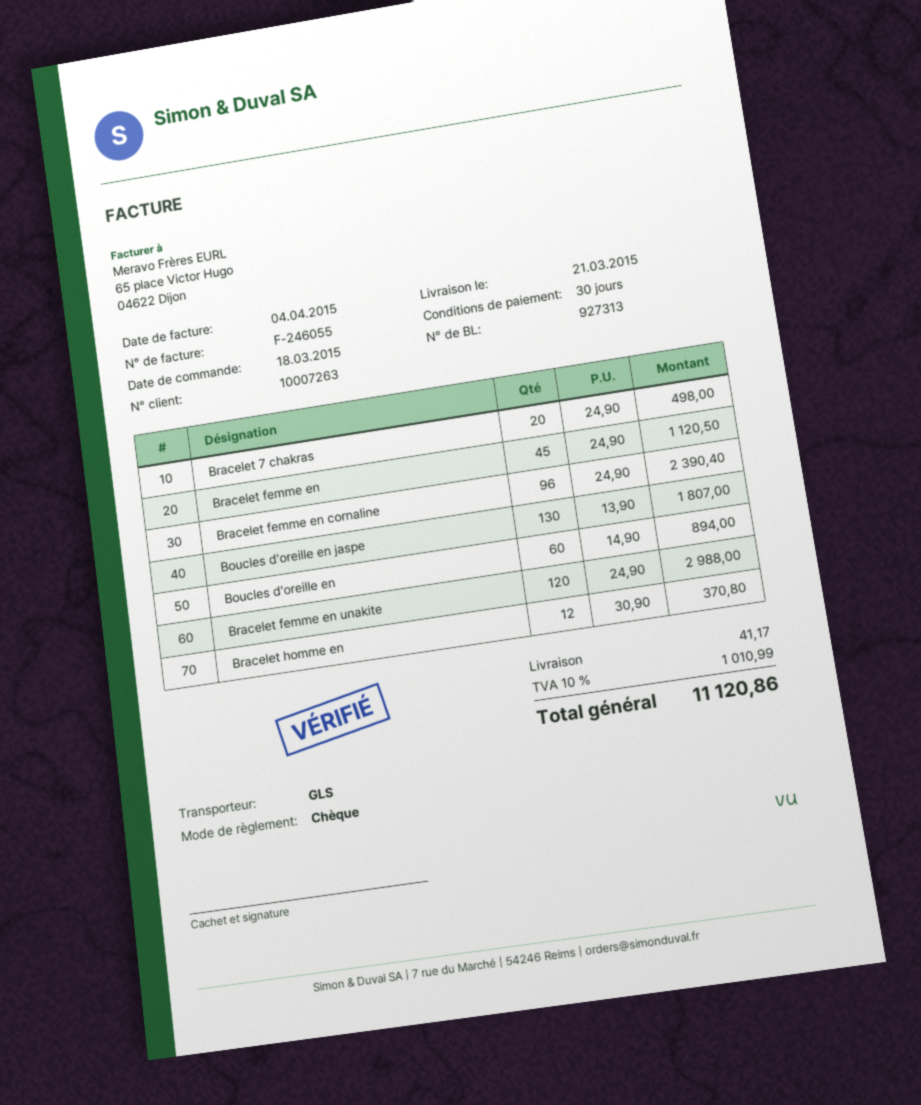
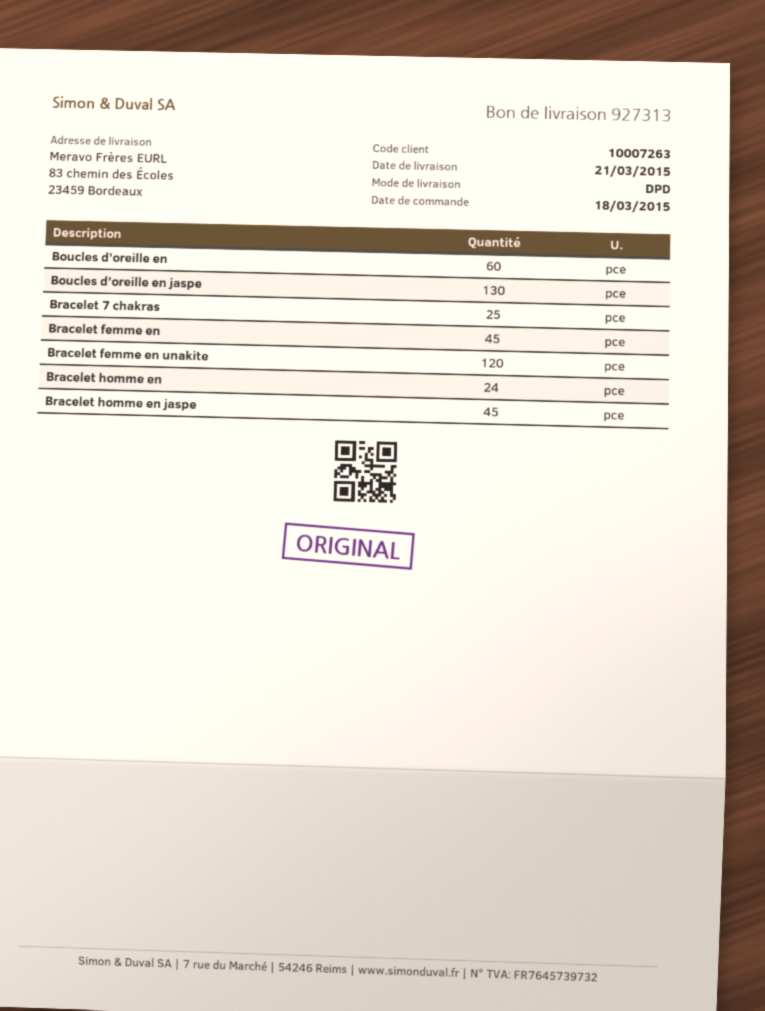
shipping method: GLS -> DPD
Bracelet 7 chakras: 20 -> 25
Bracelet femme en cornaline: 96 -> none
Bracelet homme en: 12 -> 24
Bracelet homme en jaspe: none -> 45

